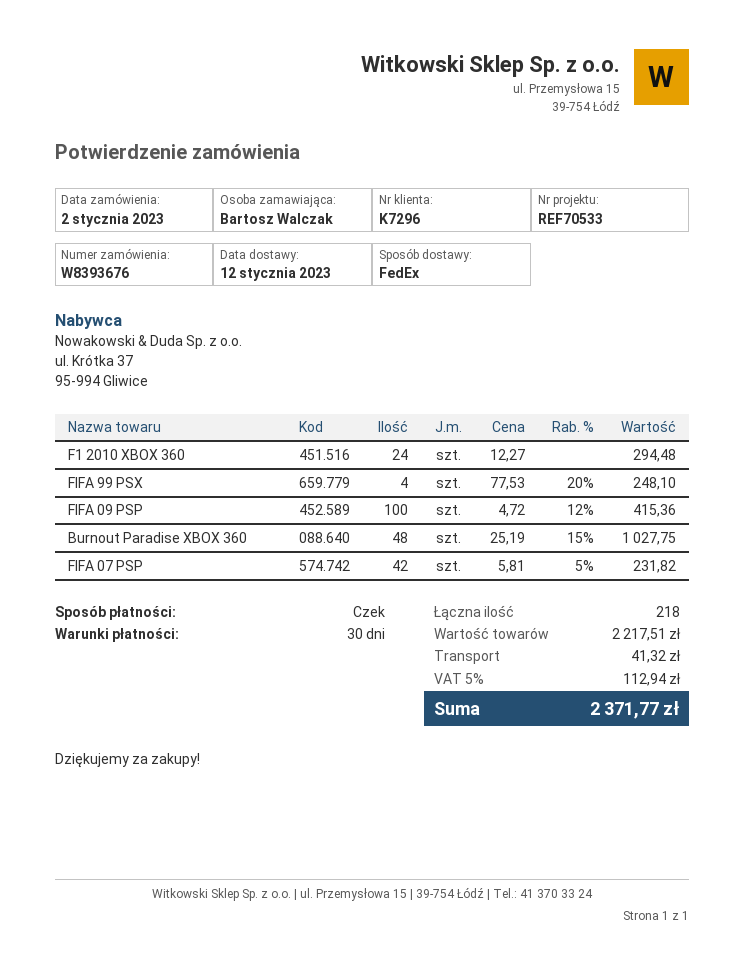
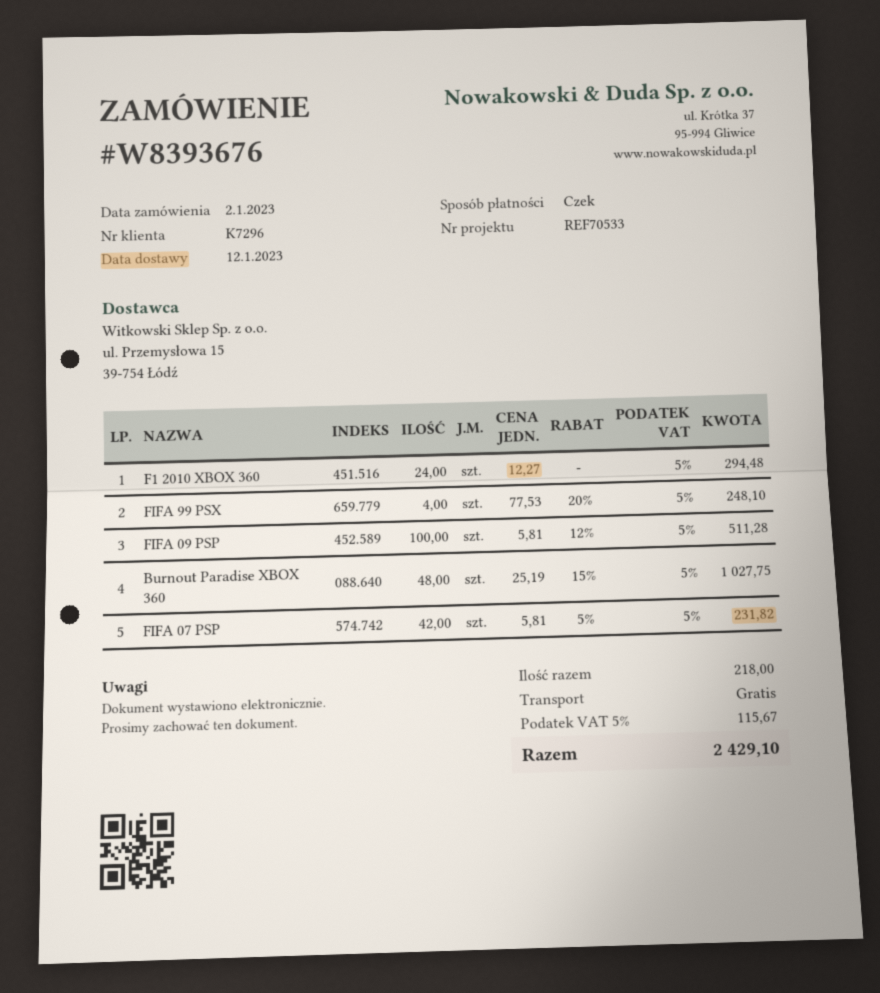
FIFA 09 PSP: 100 x 4.72 - 12% = 415.36 -> 100 x 5.81 - 12% = 511.28
shipping: 41.32 -> 0.00
tax: 5% = 112.94 -> 5% = 115.67
total: 2371.77 -> 2429.10

